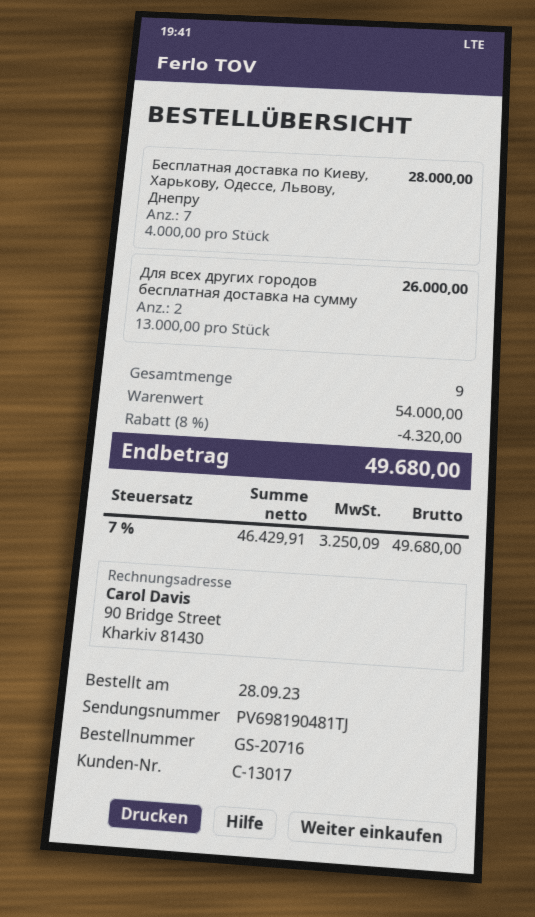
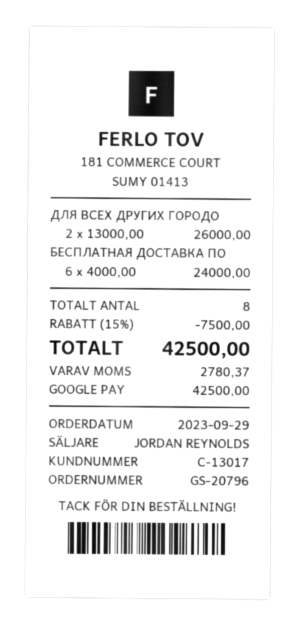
order number: GS-20716 -> GS-20796
order date: 2023-09-28 -> 2023-09-29
Бесплатная доставка по Киеву, Харькову, Одессе, Львову, Днепру: 7 x 4000.00 = 28000.00 -> 6 x 4000.00 = 24000.00
total quantity: 9 -> 8
discount: 8% = 4320.00 -> 15% = 7500.00
tax: 3250.09 -> 2780.37
total: 49680.00 -> 42500.00

